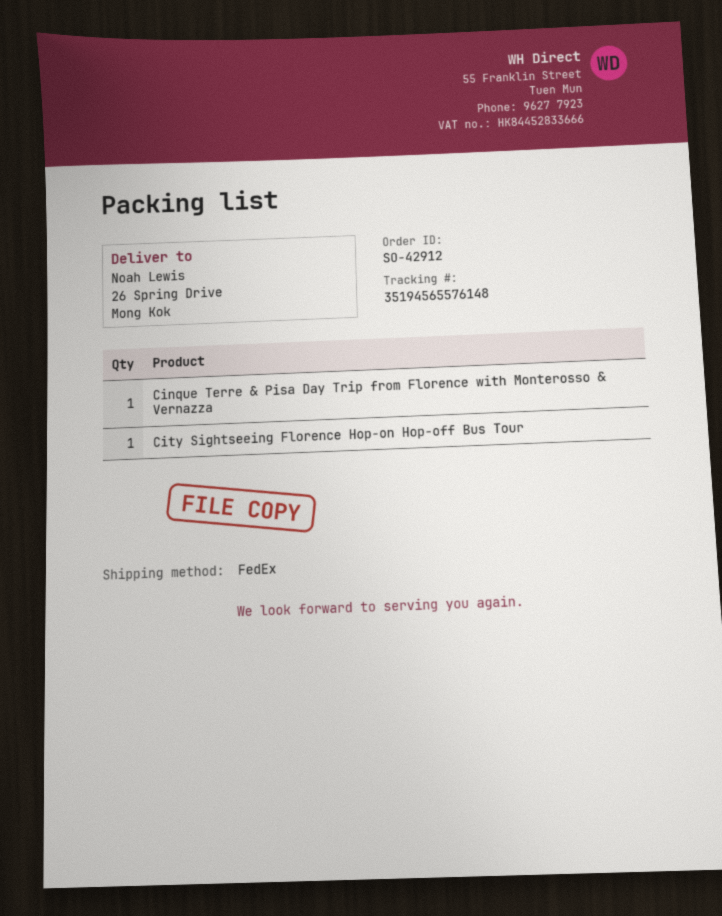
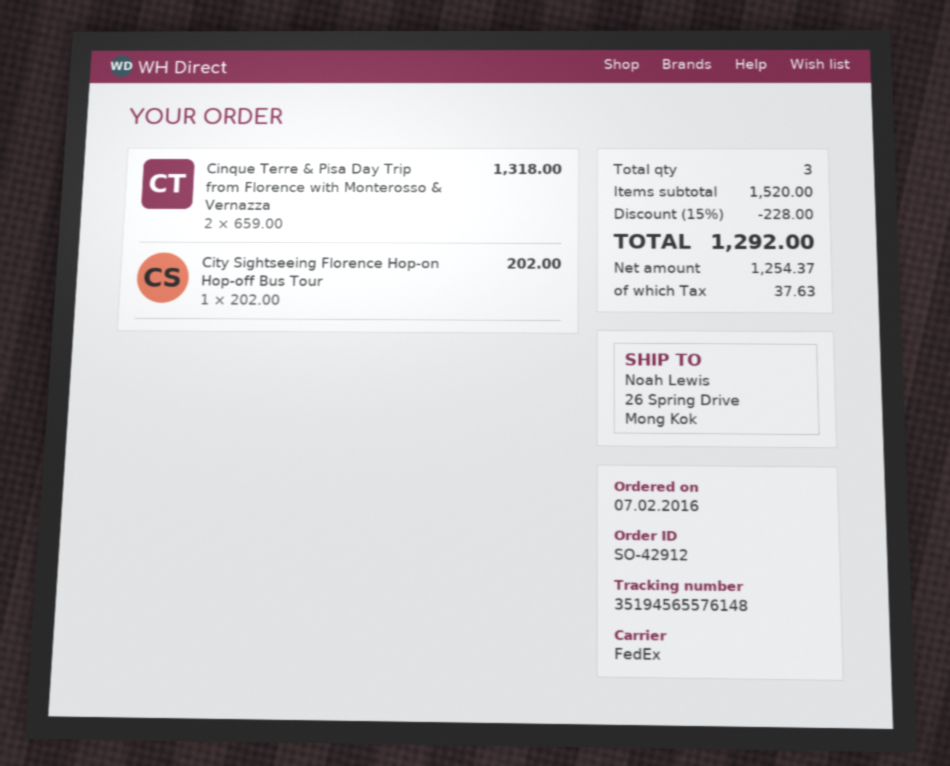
Cinque Terre & Pisa Day Trip from Florence with Monterosso & Vernazza: 1 -> 2

